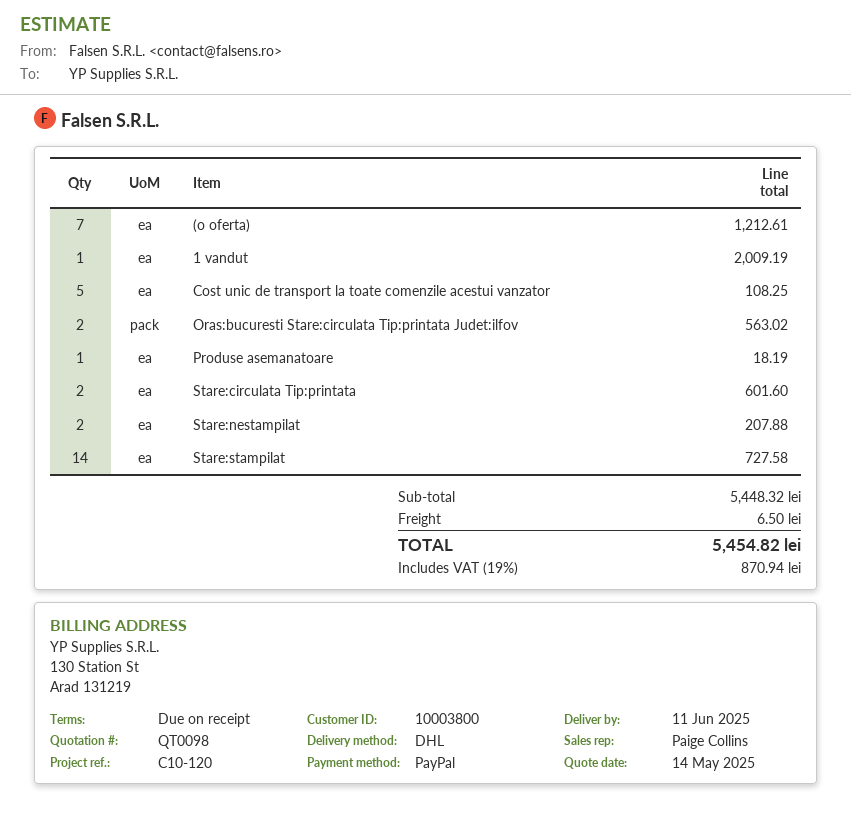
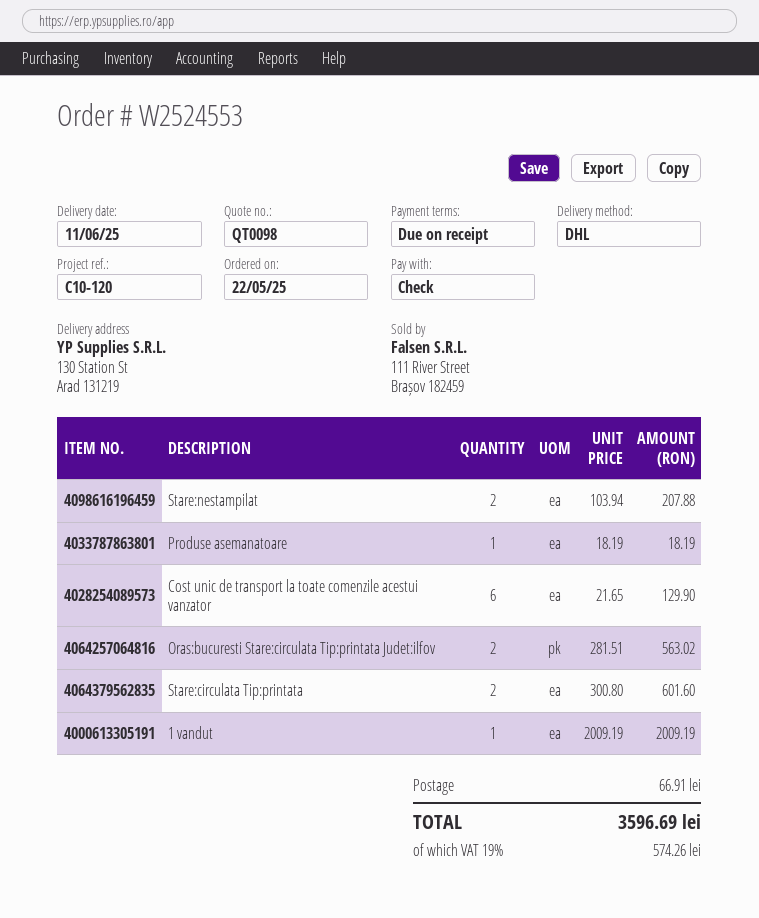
payment method: PayPal -> cheque
(o oferta): 7 for 1212.61 -> none
Cost unic de transport la toate comenzile acestui vanzator: 5 for 108.25 -> 6 for 129.90
Stare:stampilat: 14 for 727.58 -> none
shipping: 6.50 -> 66.91
tax: 19% = 870.94 -> 19% = 574.26
total: 5454.82 -> 3596.69

